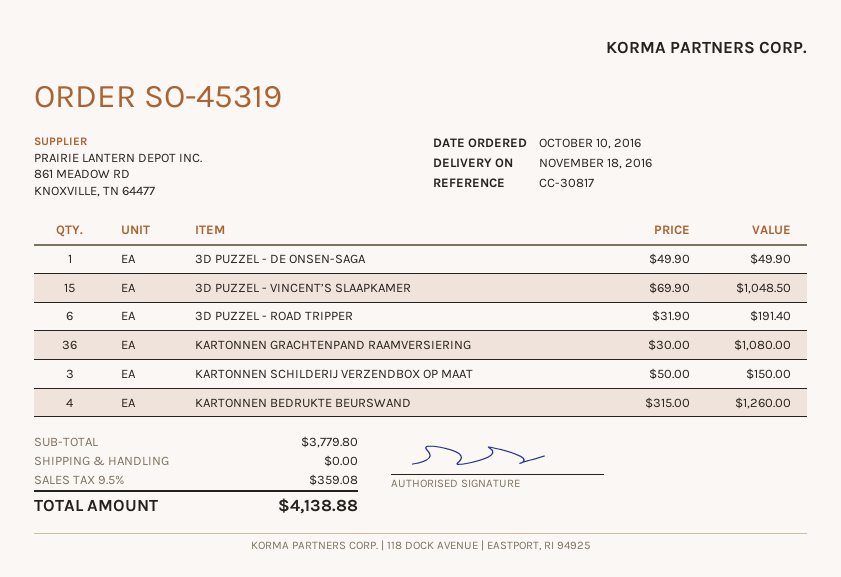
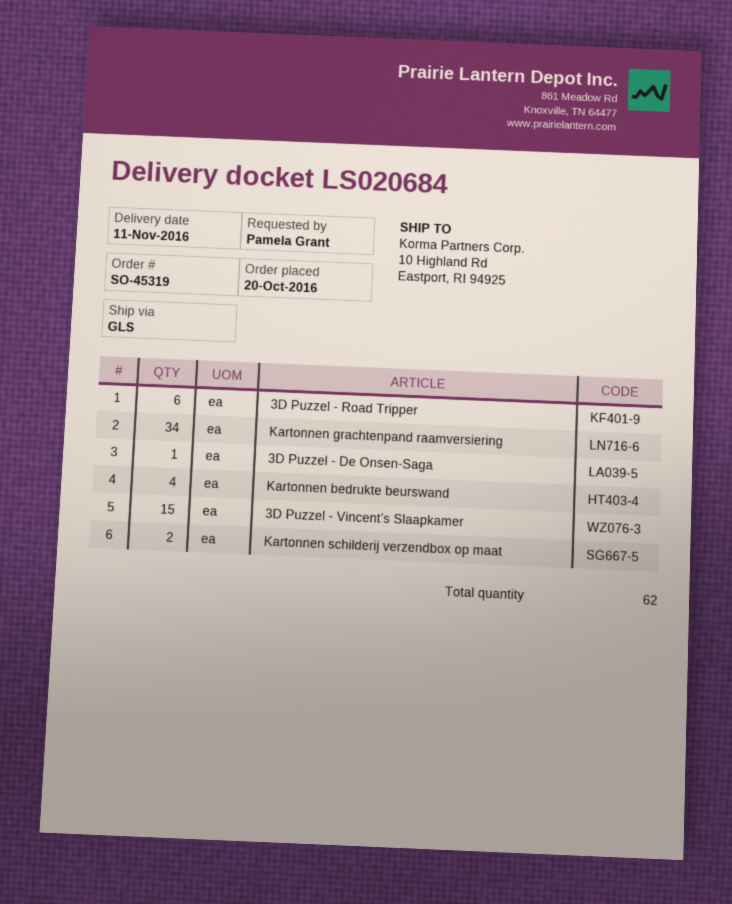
order date: 2016-10-10 -> 2016-10-20
delivery date: 2016-11-18 -> 2016-11-11
KARTONNEN GRACHTENPAND RAAMVERSIERING: 36 -> 34
KARTONNEN SCHILDERIJ VERZENDBOX OP MAAT: 3 -> 2

